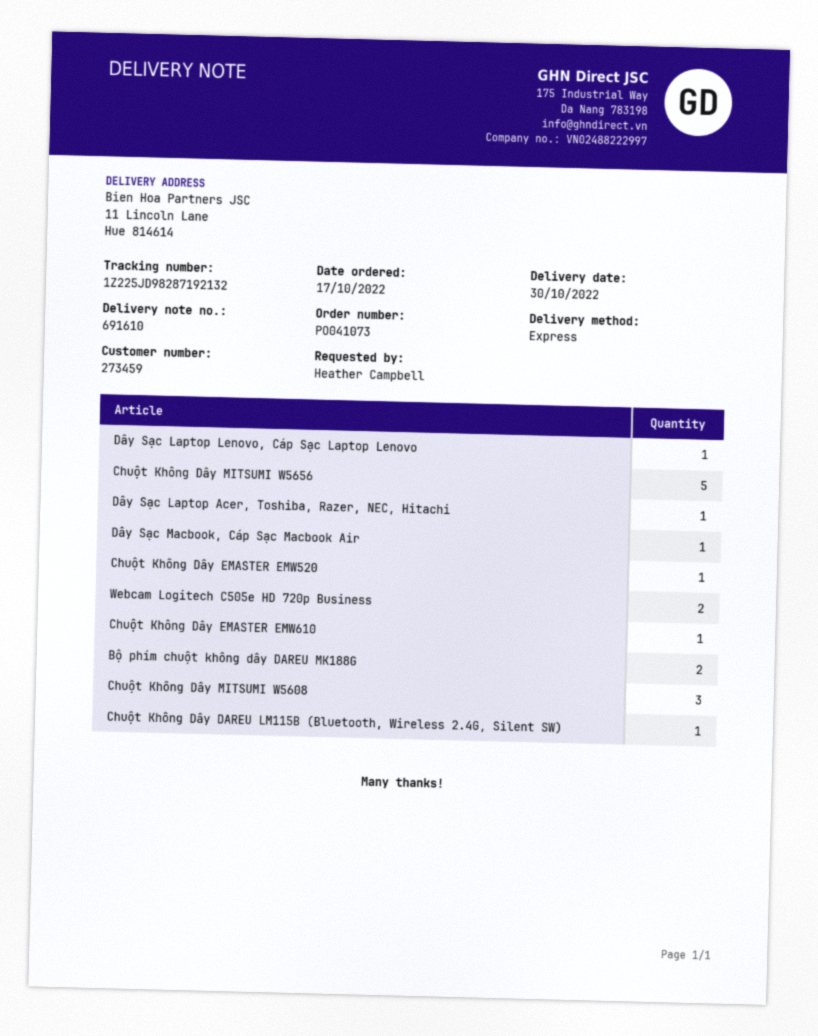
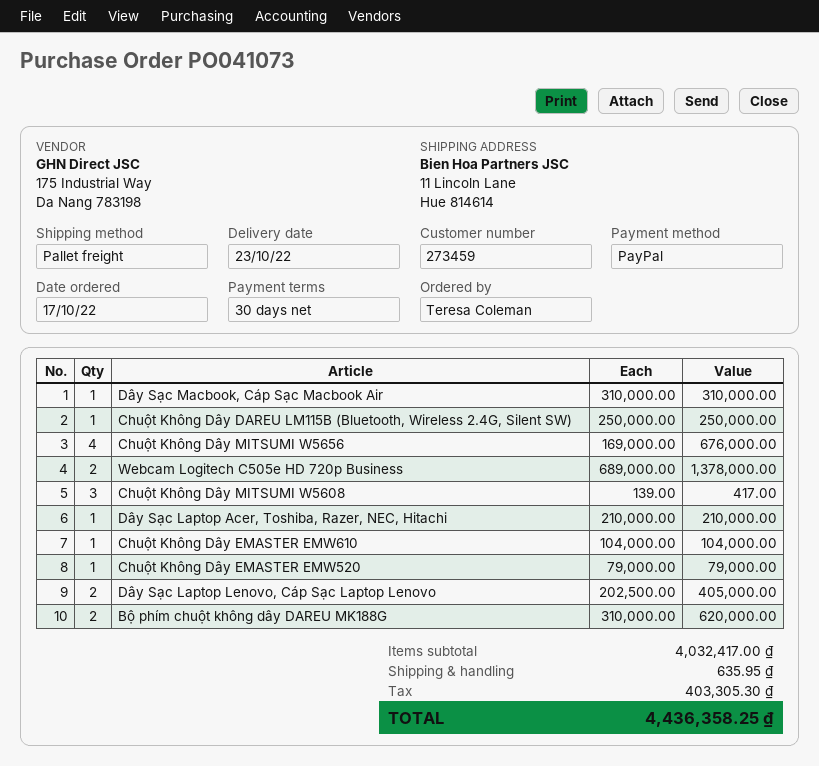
delivery date: 2022-10-30 -> 2022-10-23
ordered by: Heather Campbell -> Teresa Coleman
shipping method: express -> pallet freight
Dây Sạc Laptop Lenovo, Cáp Sạc Laptop Lenovo: 1 -> 2
Chuột Không Dây MITSUMI W5656: 5 -> 4

